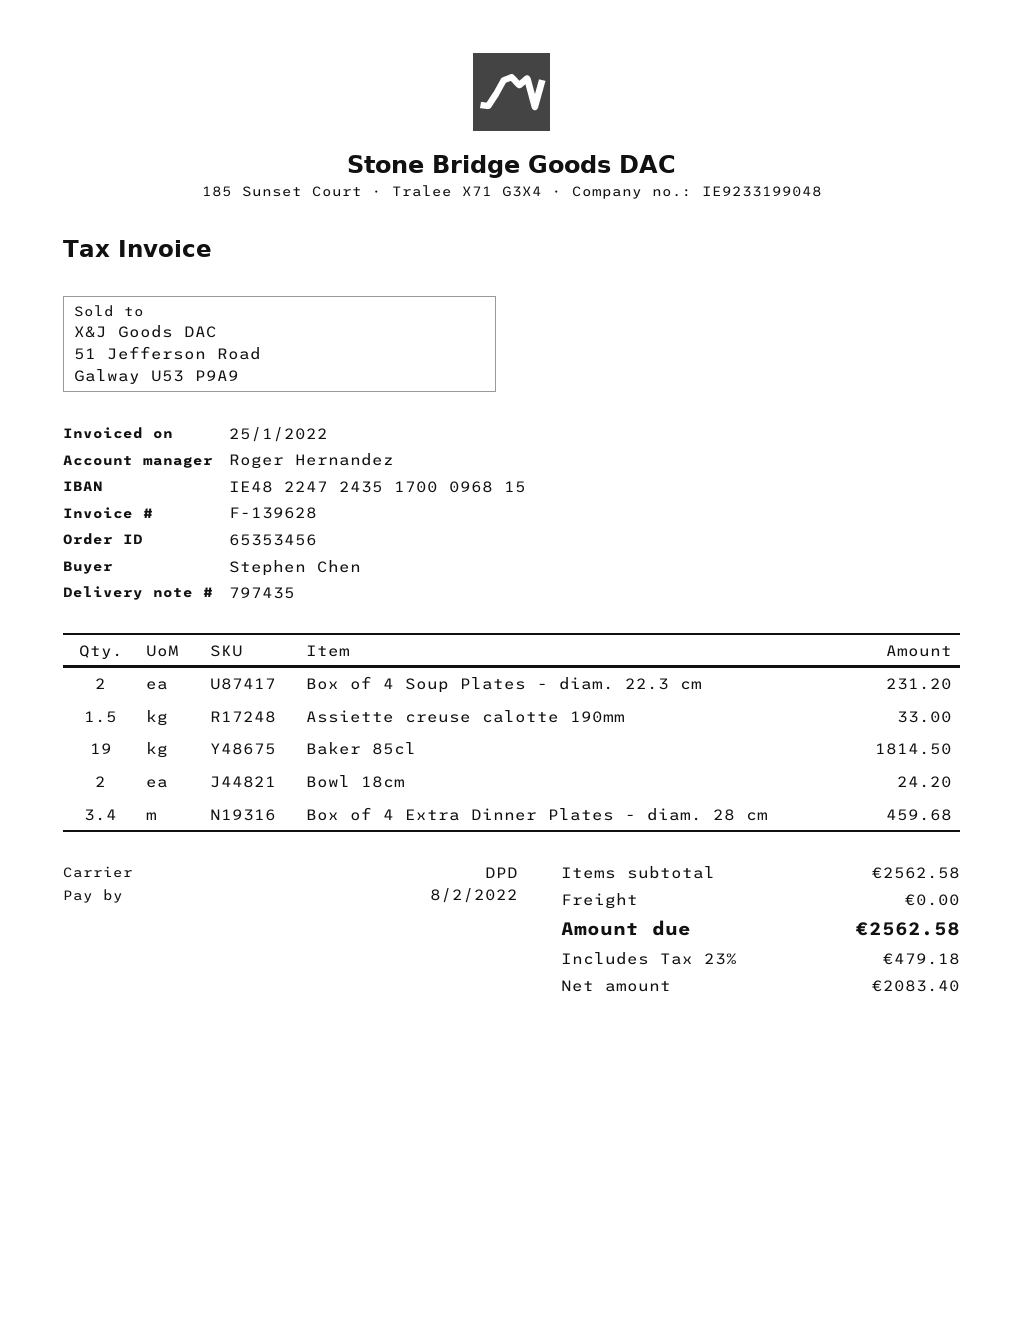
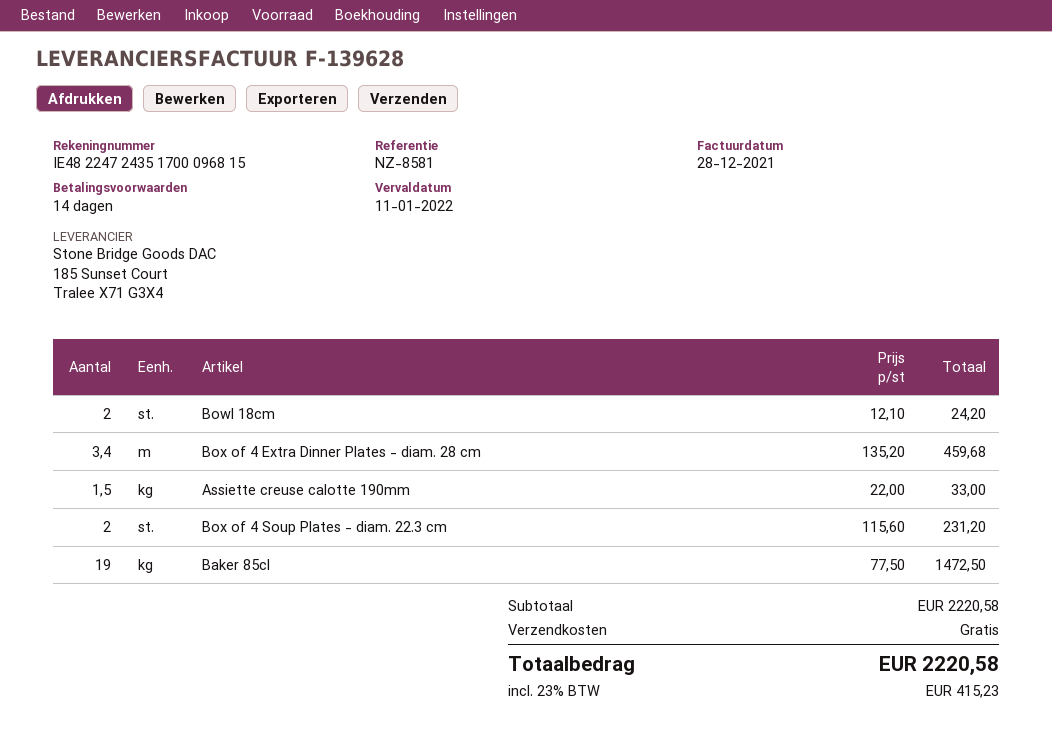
invoice date: 2022-01-25 -> 2021-12-28
due date: 2022-02-08 -> 2022-01-11
Baker 85cl: 19 for 1814.50 -> 19 for 1472.50
subtotal: 2562.58 -> 2220.58
tax: 23% = 479.18 -> 23% = 415.23
total: 2562.58 -> 2220.58

